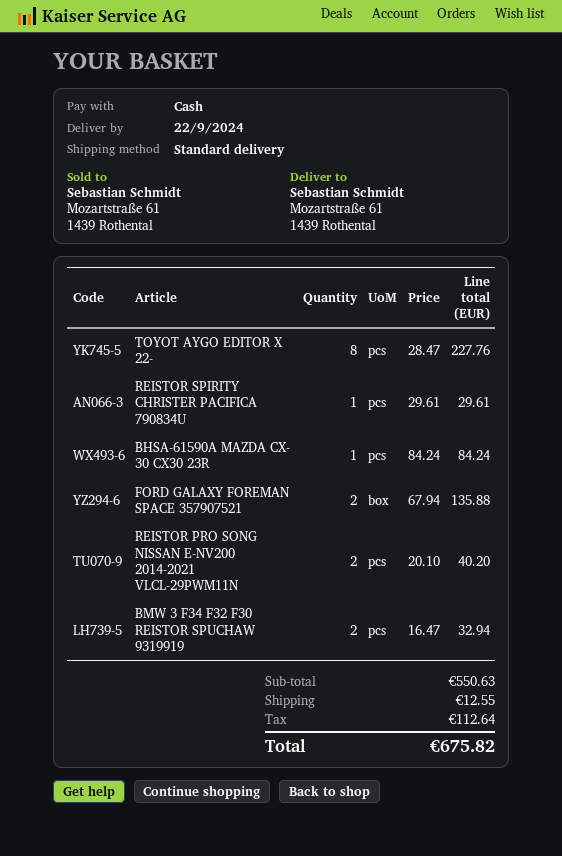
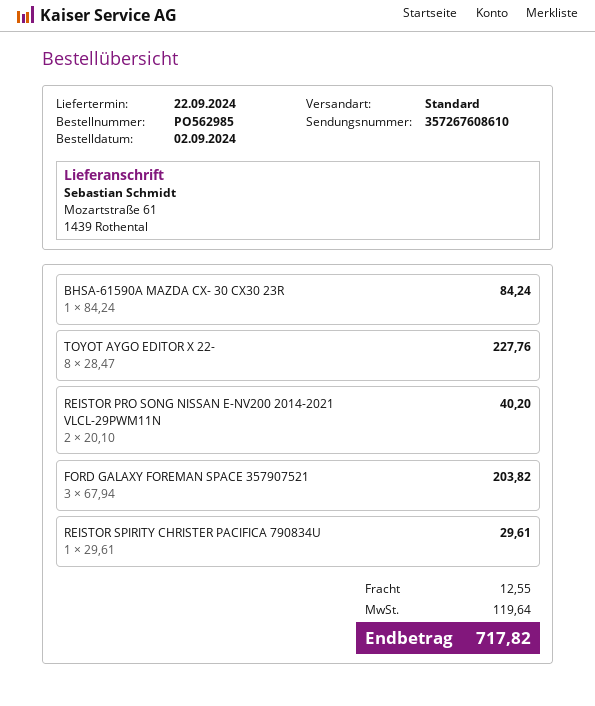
FORD GALAXY FOREMAN SPACE 357907521: 2 x 67.94 = 135.88 -> 3 x 67.94 = 203.82
BMW 3 F34 F32 F30 REISTOR SPUCHAW 9319919: 2 x 16.47 = 32.94 -> none
tax: 112.64 -> 119.64
total: 675.82 -> 717.82

